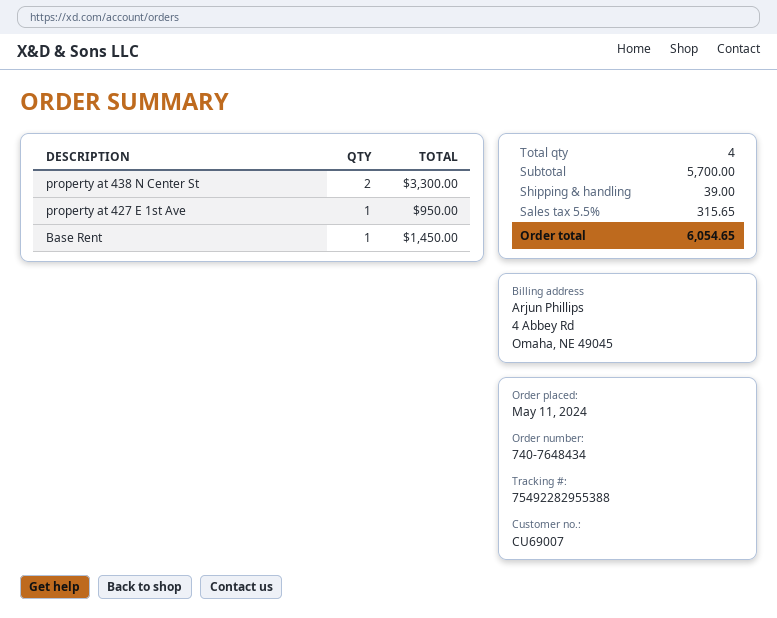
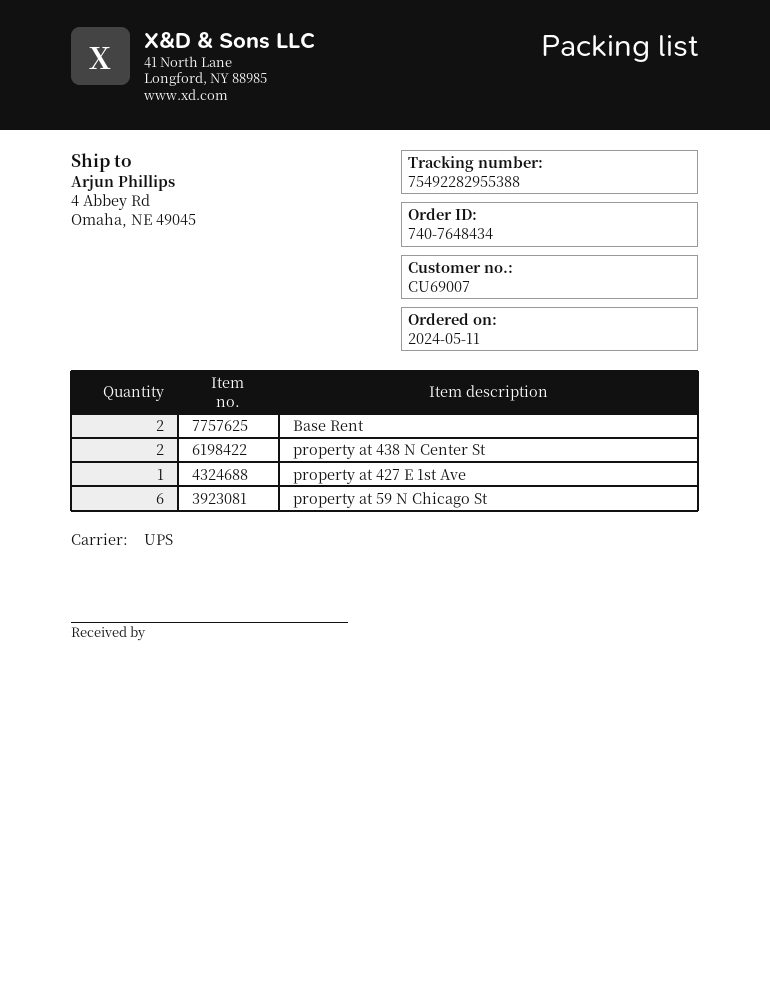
Base Rent: 1 -> 2
property at 59 N Chicago St: none -> 6

